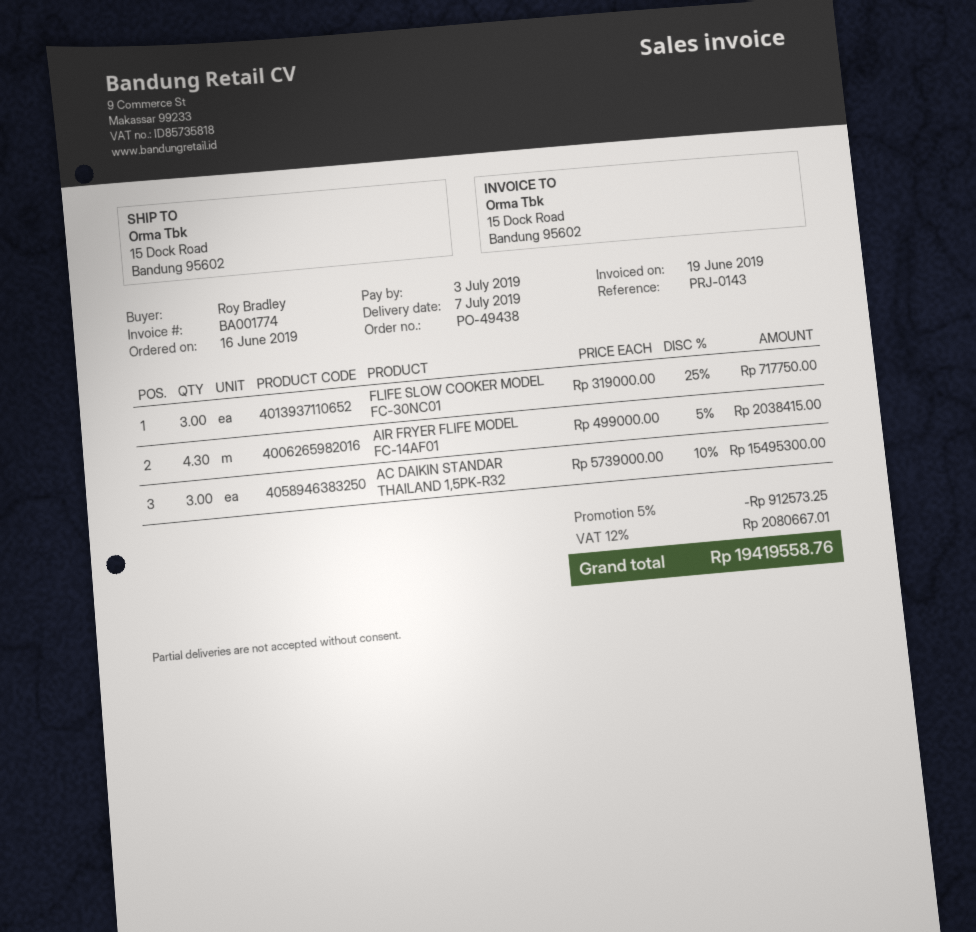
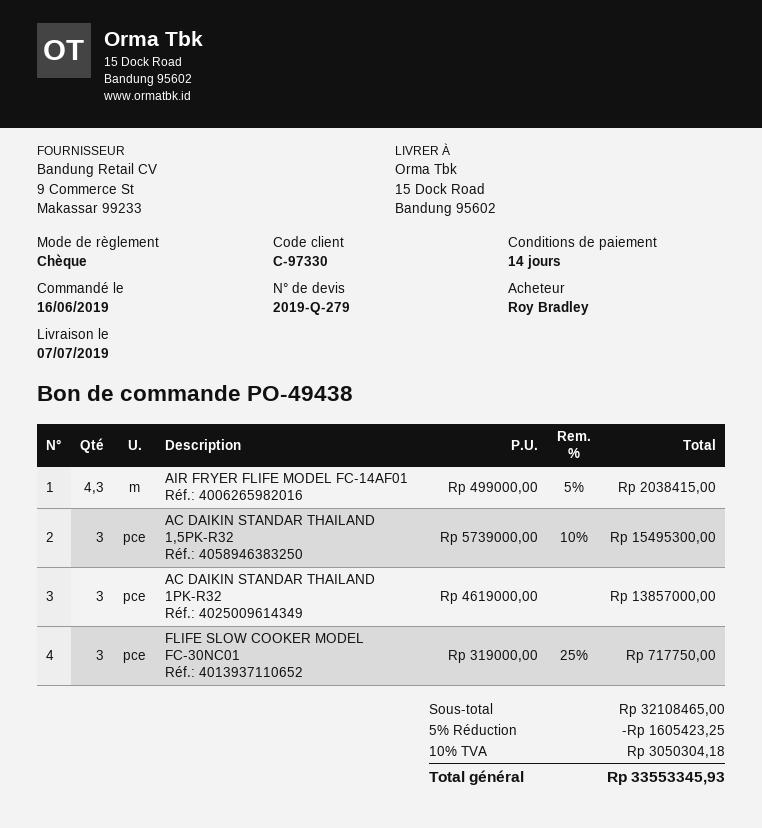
AC DAIKIN STANDAR THAILAND 1PK-R32: none -> 3 x 4619000.00 = 13857000.00
discount: 5% = 912573.25 -> 5% = 1605423.25
tax: 12% = 2080667.01 -> 10% = 3050304.18
total: 19419558.76 -> 33553345.93

